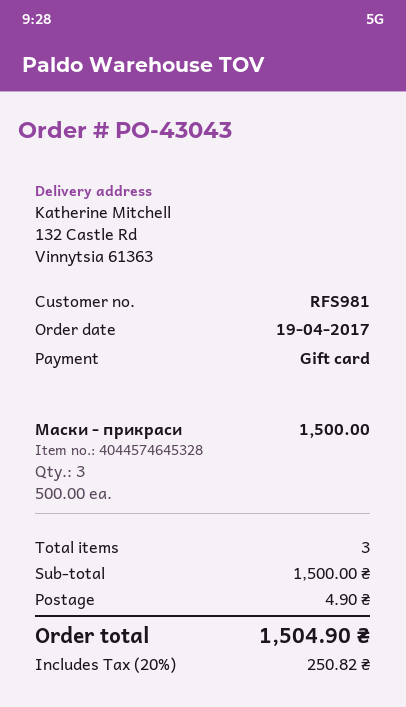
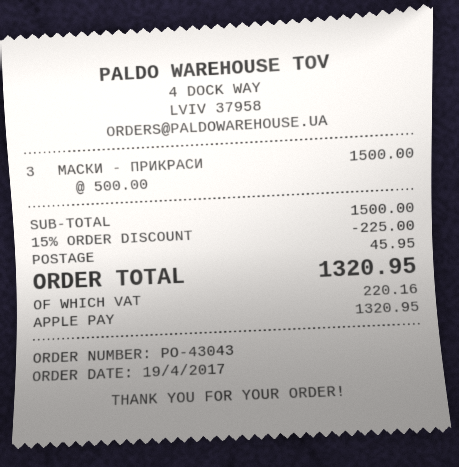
payment method: gift card -> Apple Pay
discount: none -> 15% = 225.00
shipping: 4.90 -> 45.95
tax: 250.82 -> 220.16
total: 1504.90 -> 1320.95

